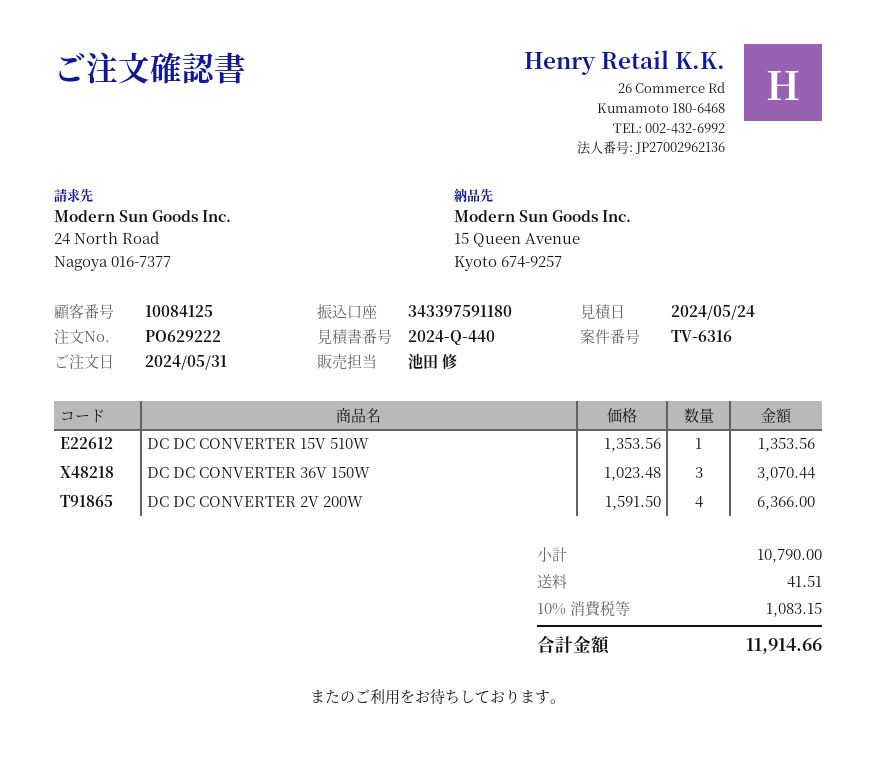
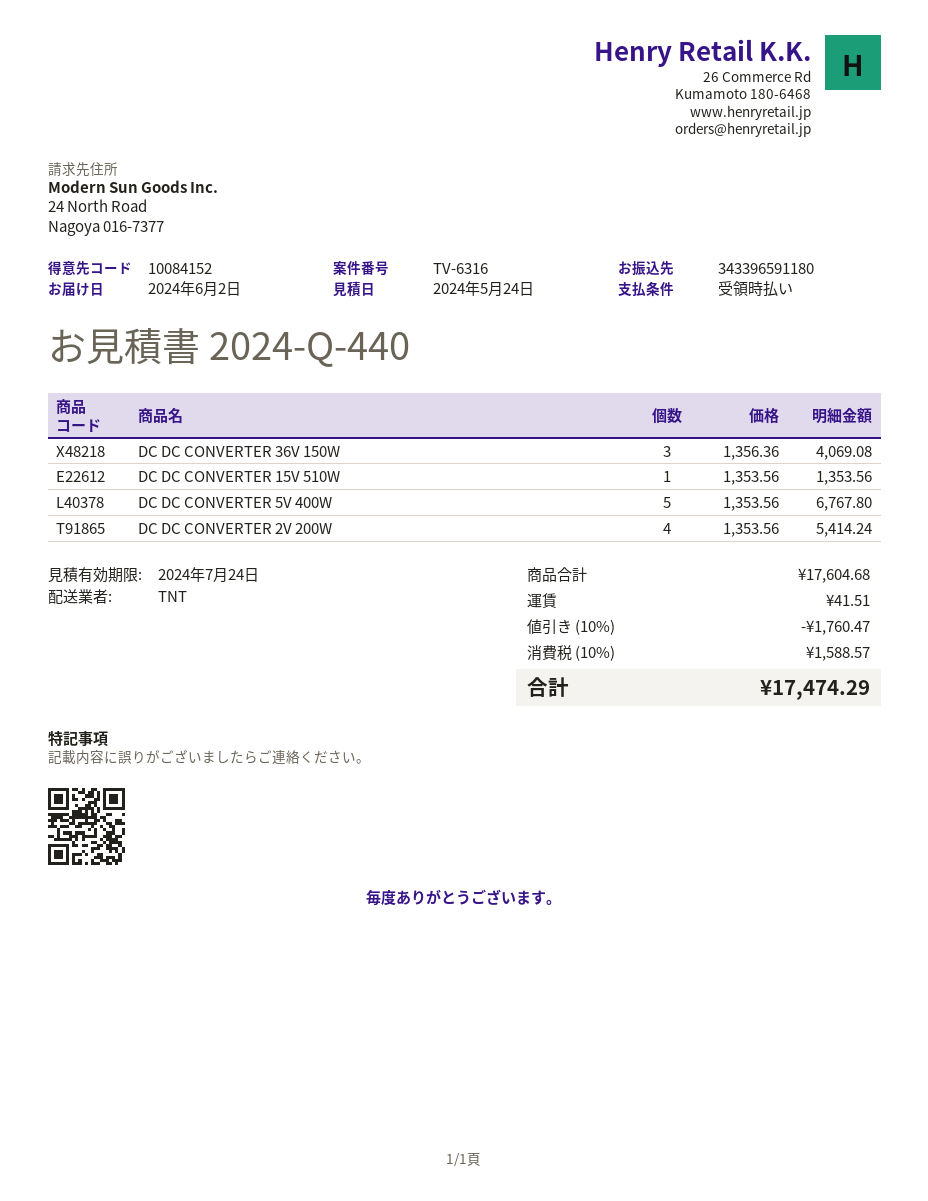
customer number: 10084125 -> 10084152
bank account: 343397591180 -> 343396591180
DC DC CONVERTER 36V 150W: 3 x 1023.48 = 3070.44 -> 3 x 1356.36 = 4069.08
DC DC CONVERTER 2V 200W: 4 x 1591.50 = 6366.00 -> 4 x 1353.56 = 5414.24
DC DC CONVERTER 5V 400W: none -> 5 x 1353.56 = 6767.80
subtotal: 10790.00 -> 17604.68
discount: none -> 10% = 1760.47
tax: 10% = 1083.15 -> 10% = 1588.57
total: 11914.66 -> 17474.29

